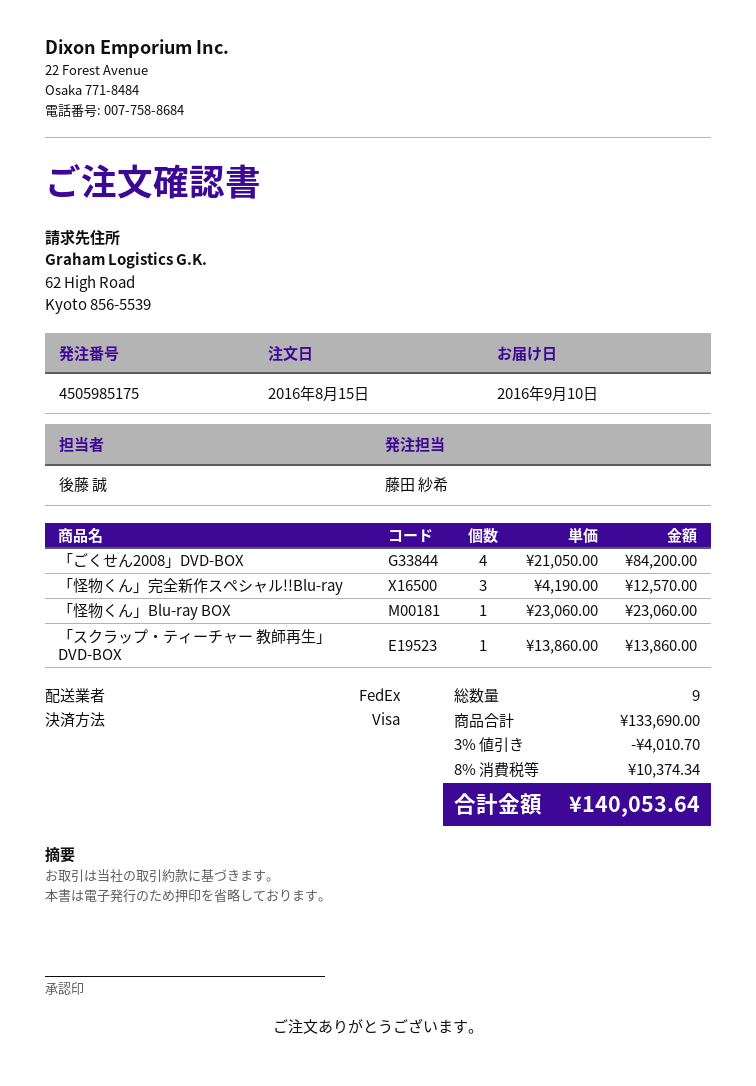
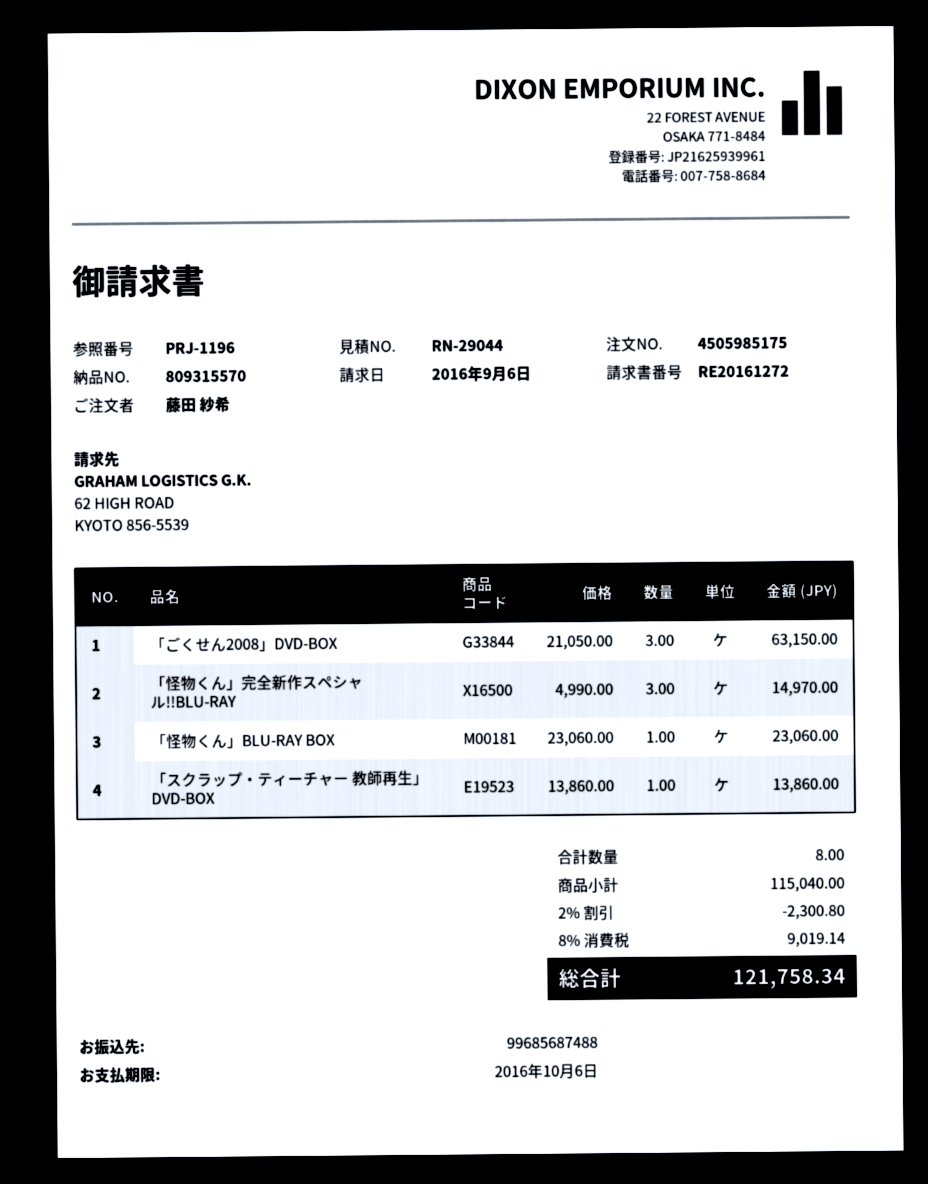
「ごくせん2008」DVD-BOX: 4 x 21050.00 = 84200.00 -> 3 x 21050.00 = 63150.00
「怪物くん」完全新作スペシャル!!Blu-ray: 3 x 4190.00 = 12570.00 -> 3 x 4990.00 = 14970.00
total quantity: 9 -> 8
subtotal: 133690.00 -> 115040.00
discount: 3% = 4010.70 -> 2% = 2300.80
tax: 8% = 10374.34 -> 8% = 9019.14
total: 140053.64 -> 121758.34

